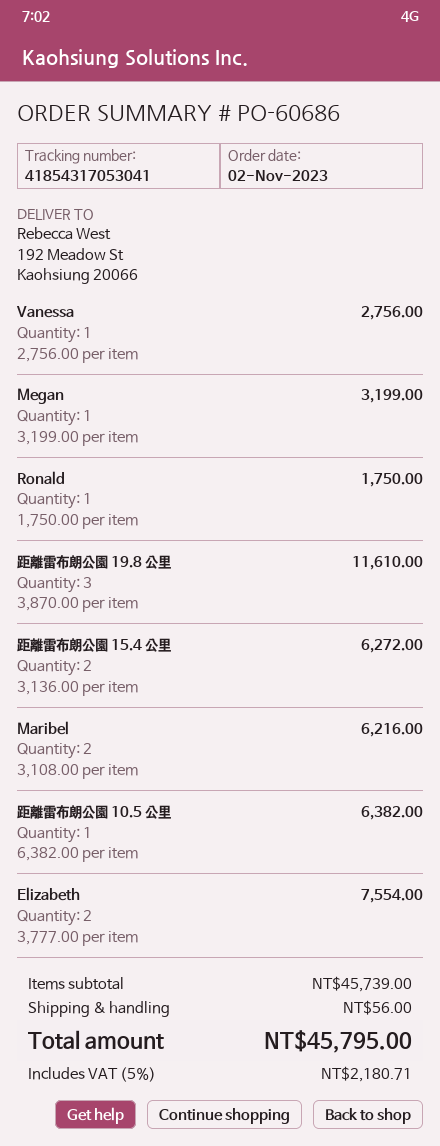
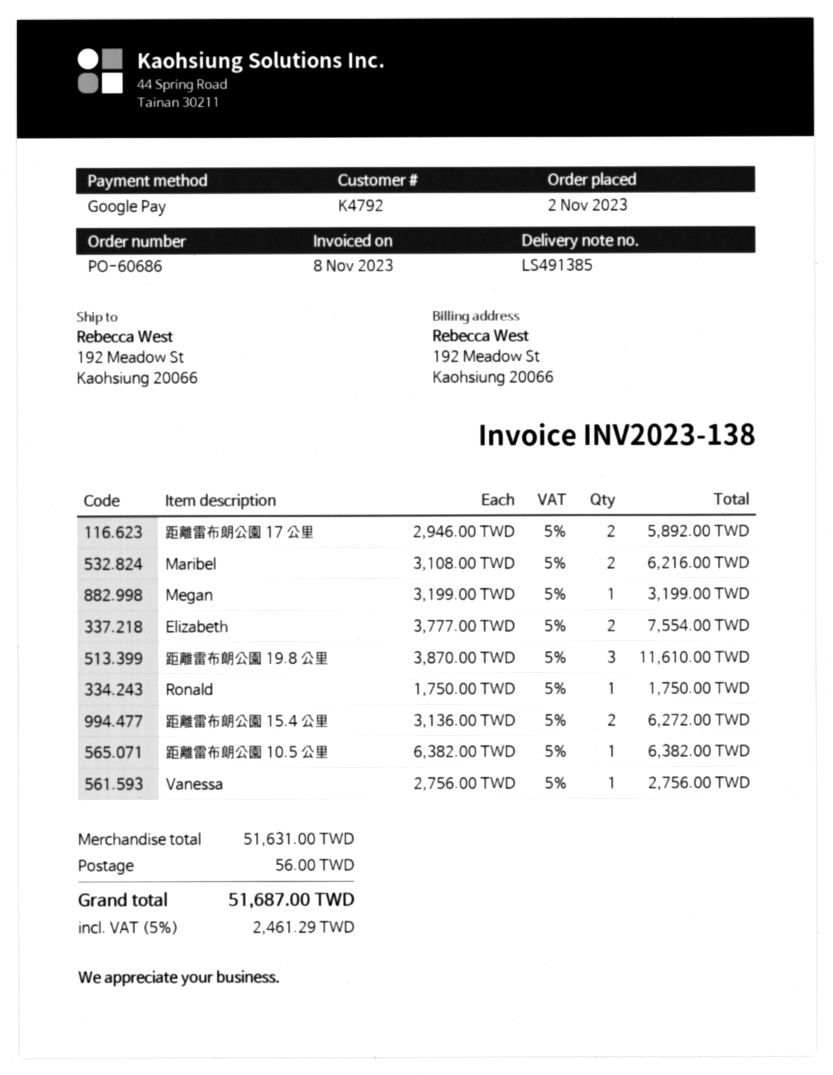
距離雷布朗公園 17 公里: none -> 2 x 2946.00 = 5892.00
subtotal: 45739.00 -> 51631.00
tax: 5% = 2180.71 -> 5% = 2461.29
total: 45795.00 -> 51687.00

